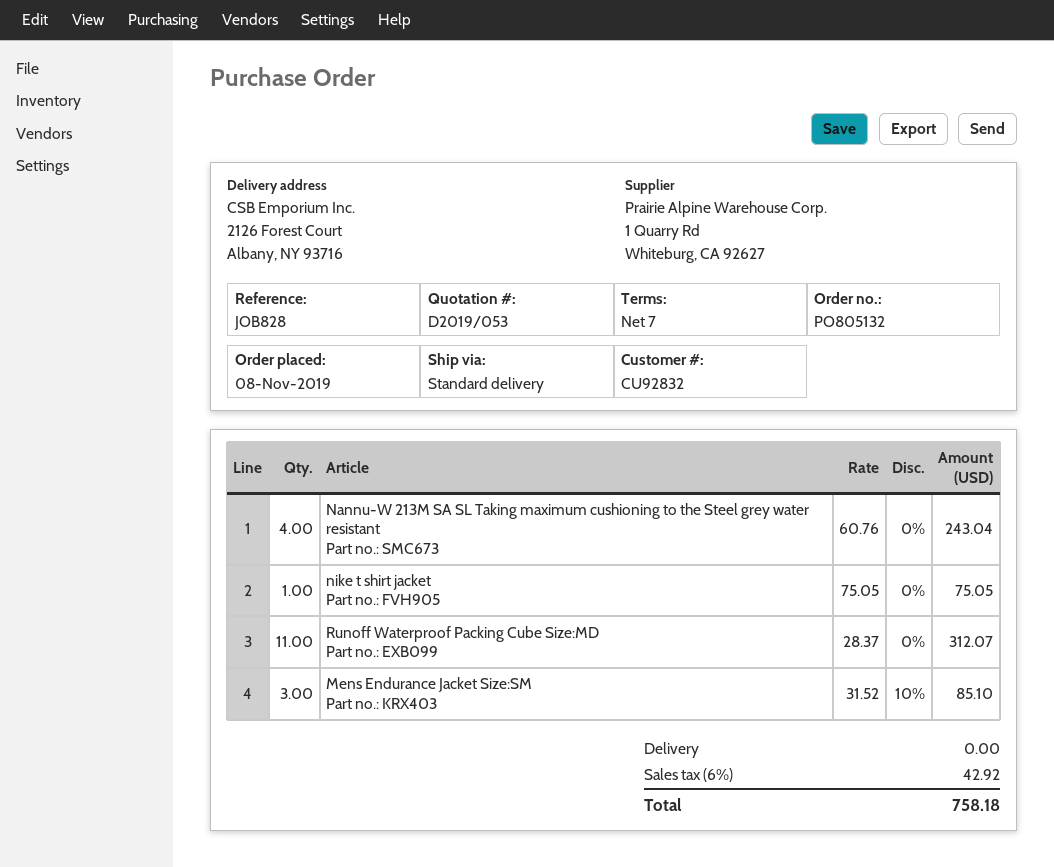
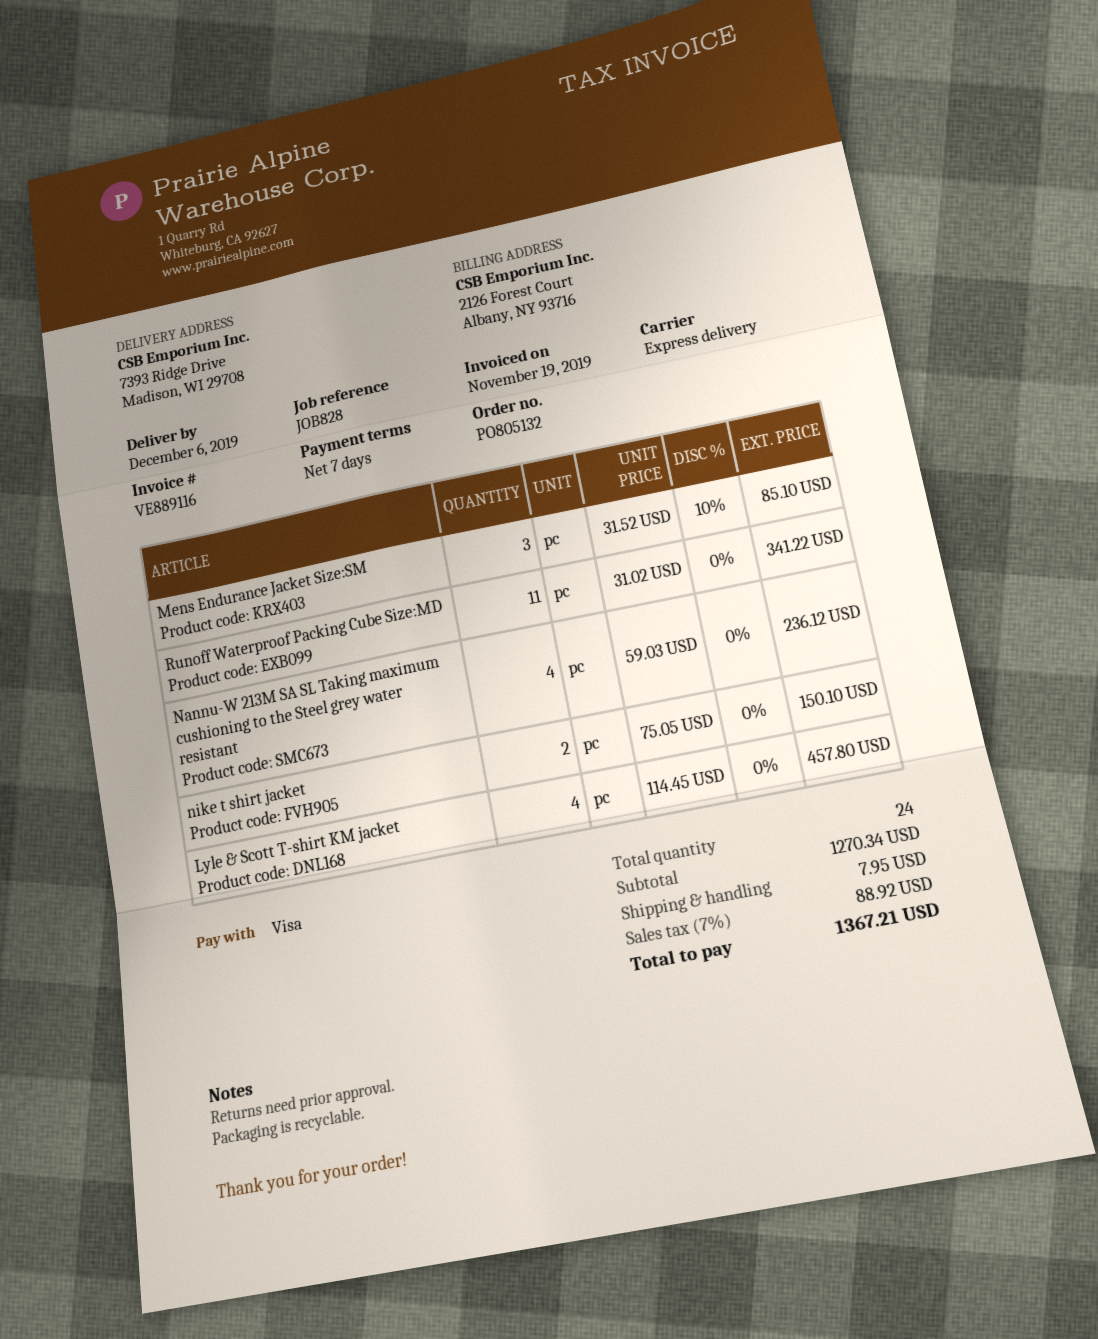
shipping method: standard -> express
ship to: 2126 Forest Court, Albany, NY 93716 -> 7393 Ridge Drive, Madison, WI 29708
Nannu-W 213M SA SL Taking maximum cushioning to the Steel grey water resistant: 4 x 60.76 = 243.04 -> 4 x 59.03 = 236.12
nike t shirt jacket: 1 x 75.05 = 75.05 -> 2 x 75.05 = 150.10
Runoff Waterproof Packing Cube Size:MD: 11 x 28.37 = 312.07 -> 11 x 31.02 = 341.22
Lyle & Scott T-shirt KM jacket: none -> 4 x 114.45 = 457.80
shipping: 0.00 -> 7.95
tax: 6% = 42.92 -> 7% = 88.92
total: 758.18 -> 1367.21

